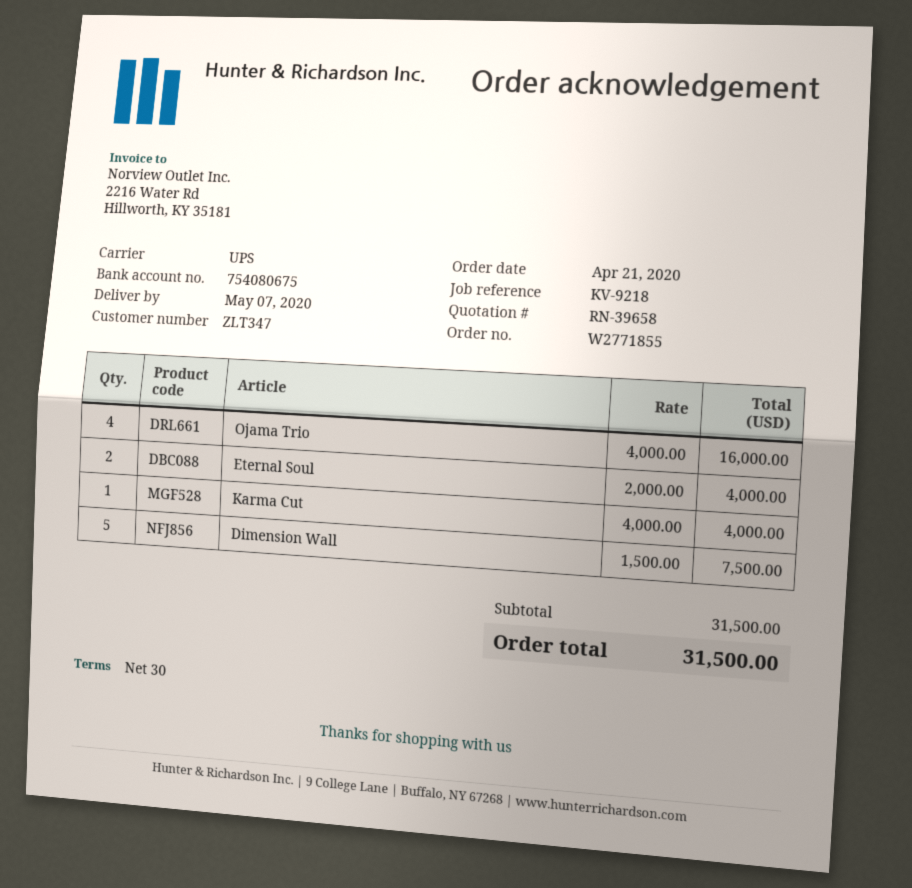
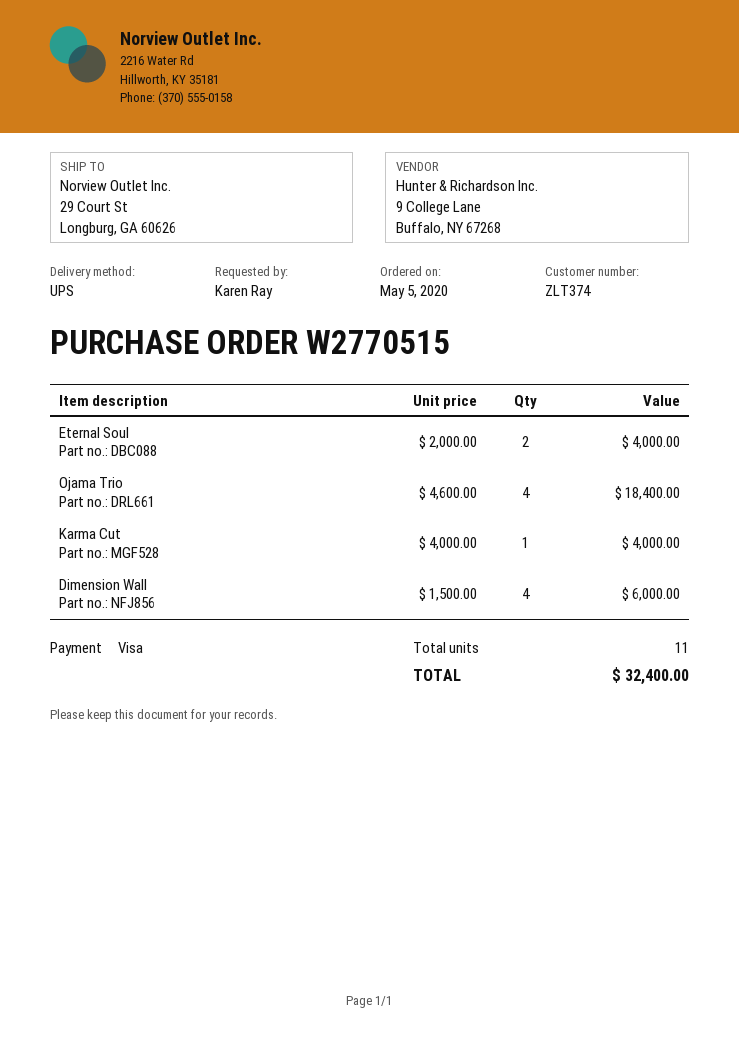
order number: W2771855 -> W2770515
order date: 2020-04-21 -> 2020-05-05
customer number: ZLT347 -> ZLT374
Ojama Trio: 4 x 4000.00 = 16000.00 -> 4 x 4600.00 = 18400.00
Dimension Wall: 5 x 1500.00 = 7500.00 -> 4 x 1500.00 = 6000.00
total: 31500.00 -> 32400.00

